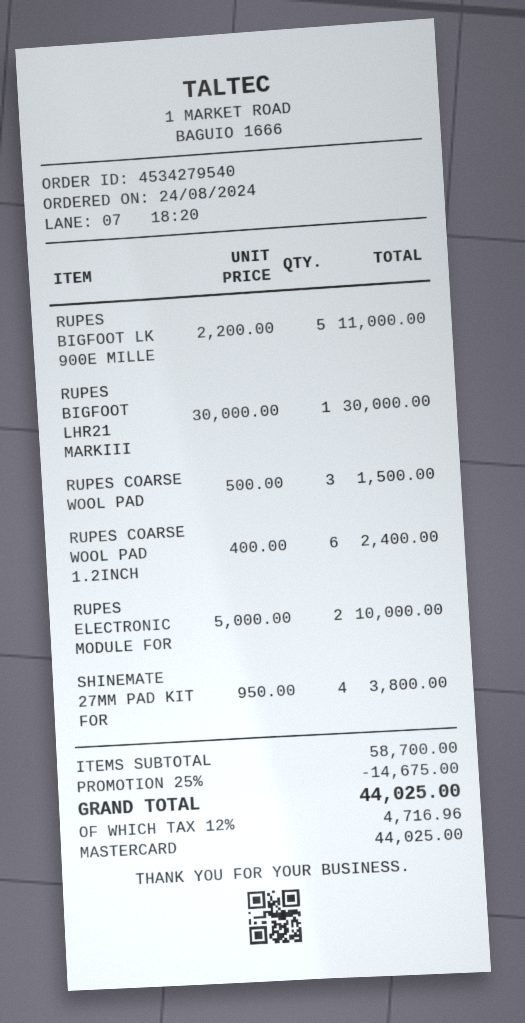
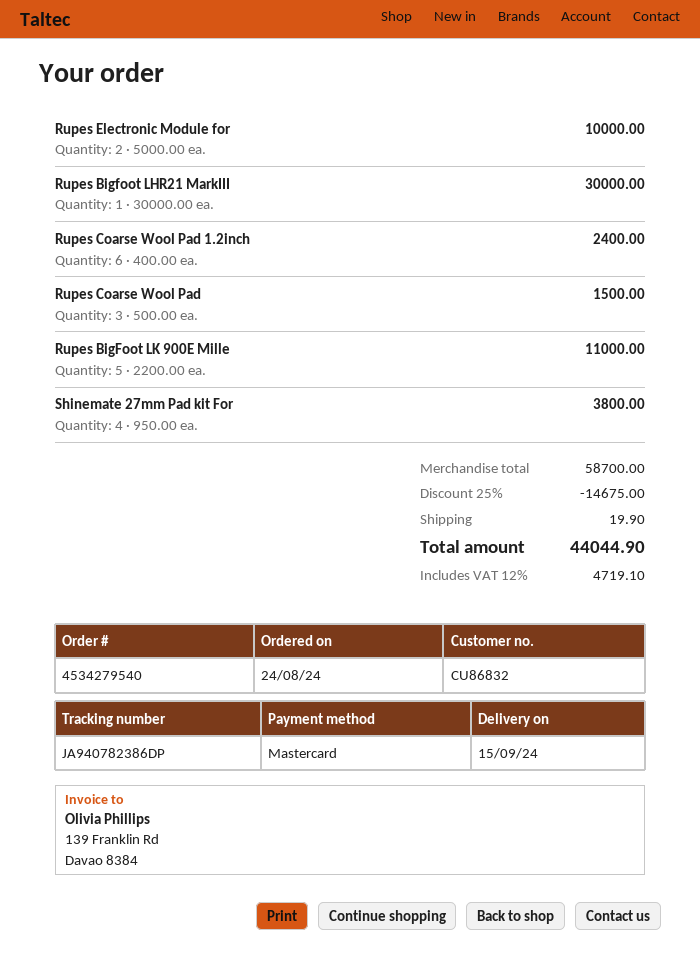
shipping: none -> 19.90
tax: 12% = 4716.96 -> 12% = 4719.10
total: 44025.00 -> 44044.90

